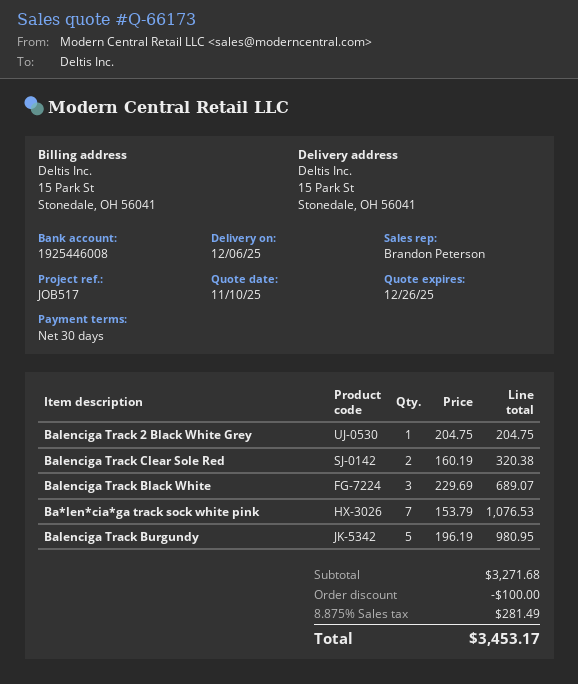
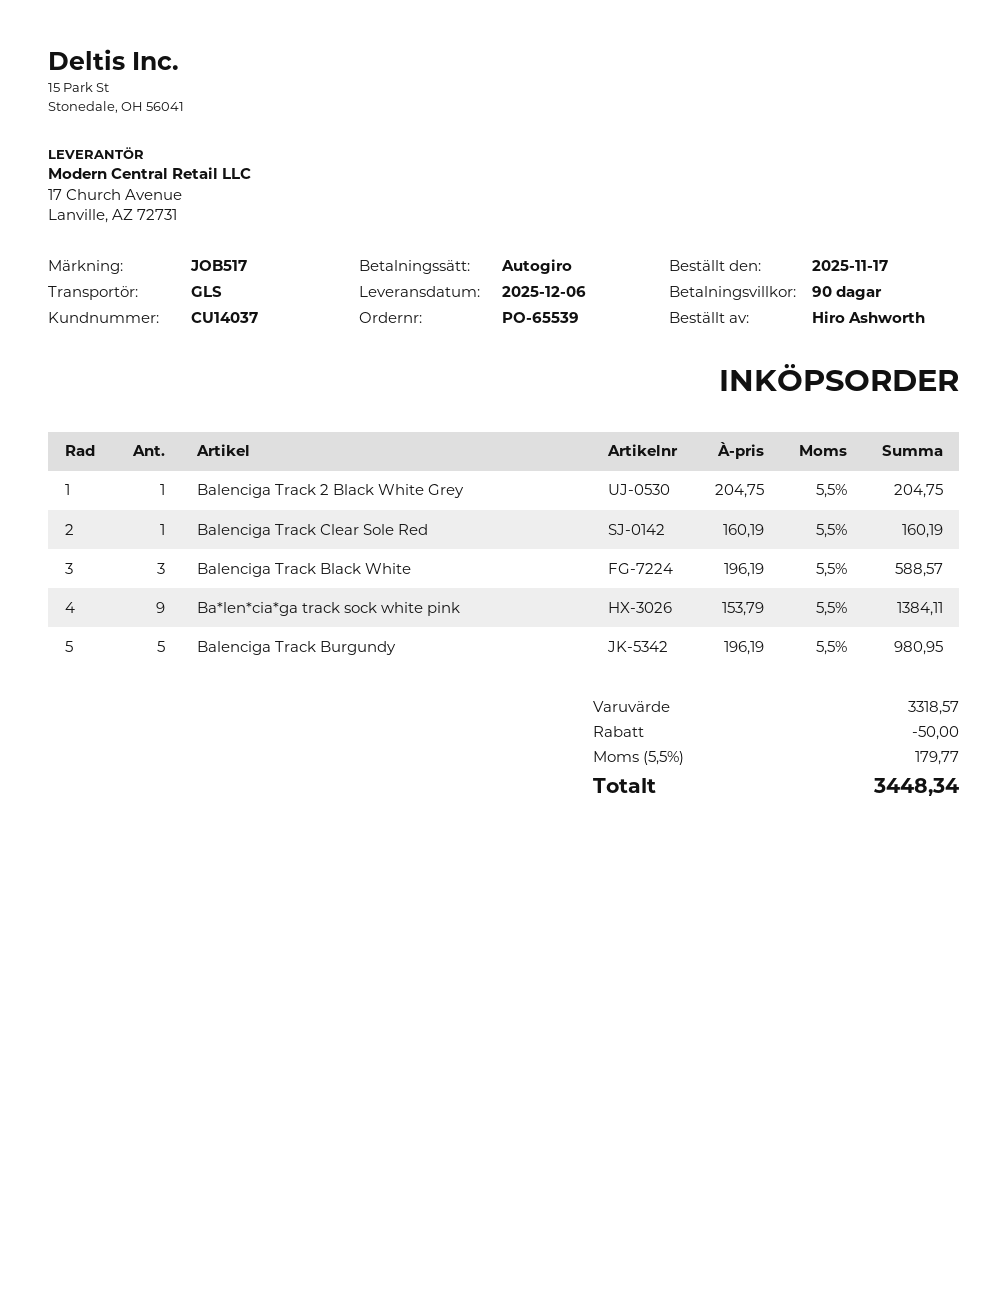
payment terms: 30 days -> 90 days
Balenciga Track Clear Sole Red: 2 x 160.19 = 320.38 -> 1 x 160.19 = 160.19
Balenciga Track Black White: 3 x 229.69 = 689.07 -> 3 x 196.19 = 588.57
Ba*len*cia*ga track sock white pink: 7 x 153.79 = 1076.53 -> 9 x 153.79 = 1384.11
subtotal: 3271.68 -> 3318.57
discount: 100.00 -> 50.00
tax: 8.875% = 281.49 -> 5.5% = 179.77
total: 3453.17 -> 3448.34

